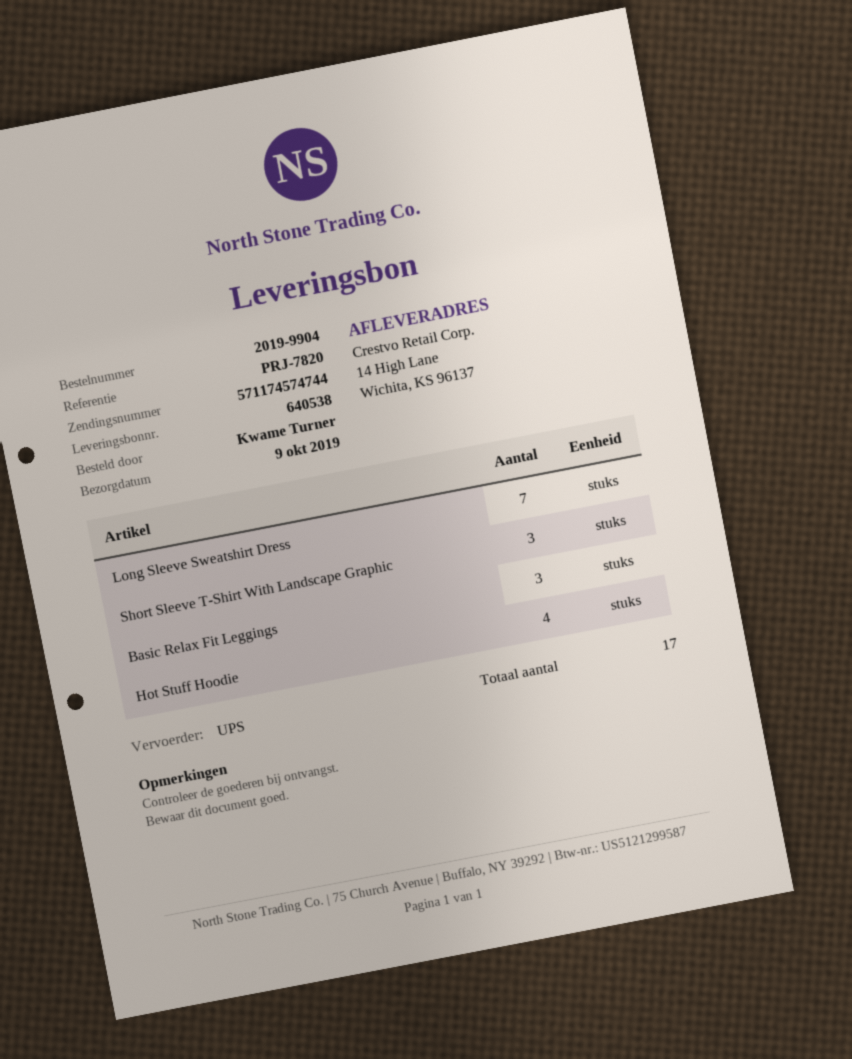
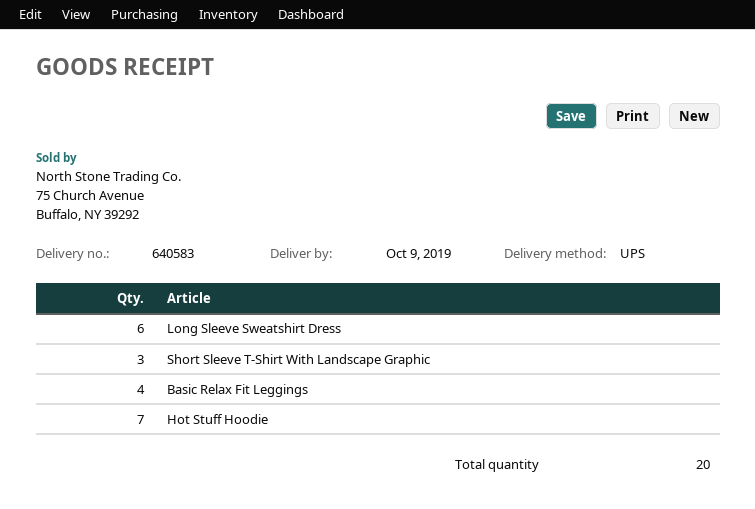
delivery note number: 640538 -> 640583
Long Sleeve Sweatshirt Dress: 7 -> 6
Basic Relax Fit Leggings: 3 -> 4
Hot Stuff Hoodie: 4 -> 7
total quantity: 17 -> 20

